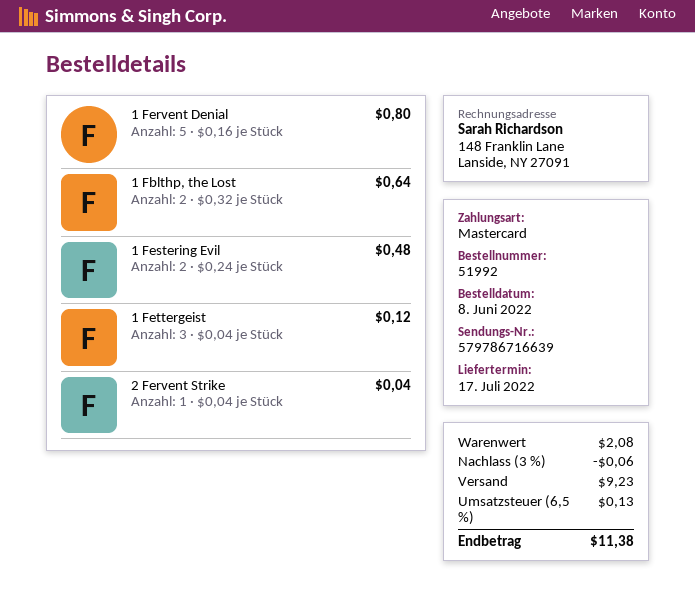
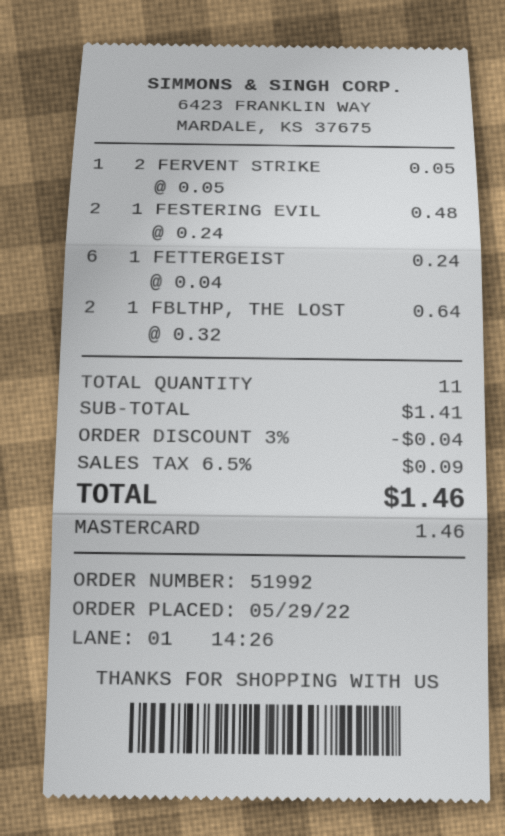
order date: 2022-06-08 -> 2022-05-29
1 Fervent Denial: 5 x 0.16 = 0.80 -> none
1 Fettergeist: 3 x 0.04 = 0.12 -> 6 x 0.04 = 0.24
2 Fervent Strike: 1 x 0.04 = 0.04 -> 1 x 0.05 = 0.05
subtotal: 2.08 -> 1.41
discount: 3% = 0.06 -> 3% = 0.04
shipping: 9.23 -> none
tax: 6.5% = 0.13 -> 6.5% = 0.09
total: 11.38 -> 1.46

